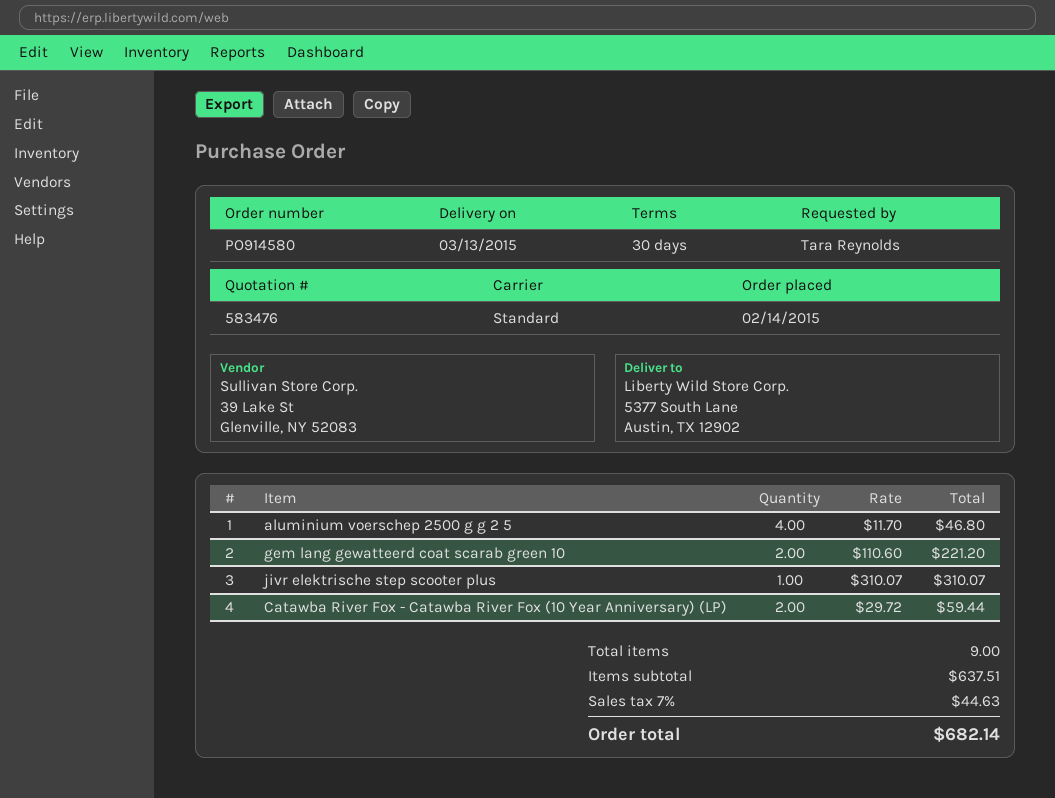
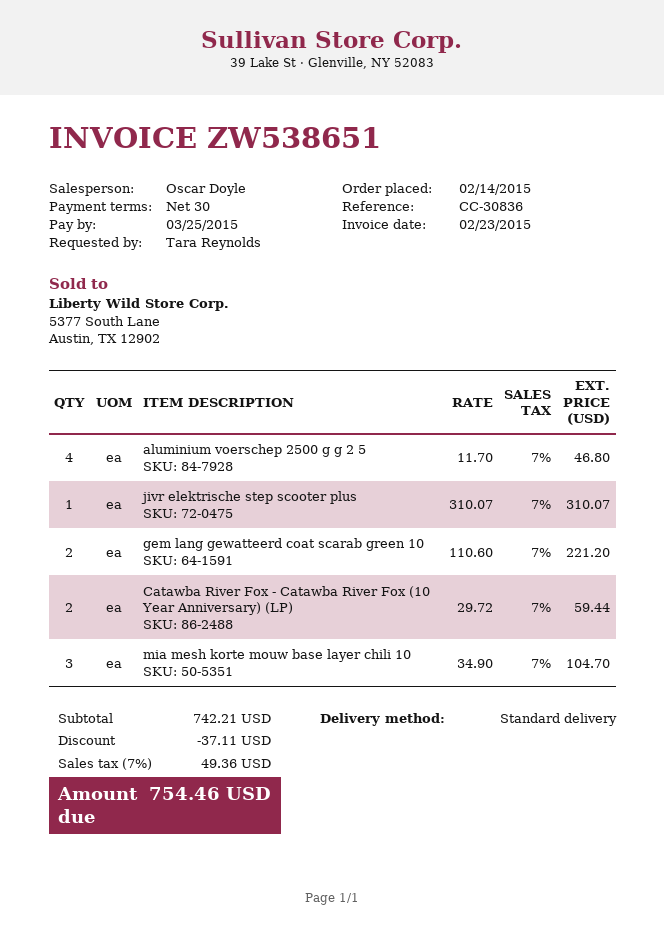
mia mesh korte mouw base layer chili 10: none -> 3 x 34.90 = 104.70
subtotal: 637.51 -> 742.21
discount: none -> 37.11
tax: 7% = 44.63 -> 7% = 49.36
total: 682.14 -> 754.46

